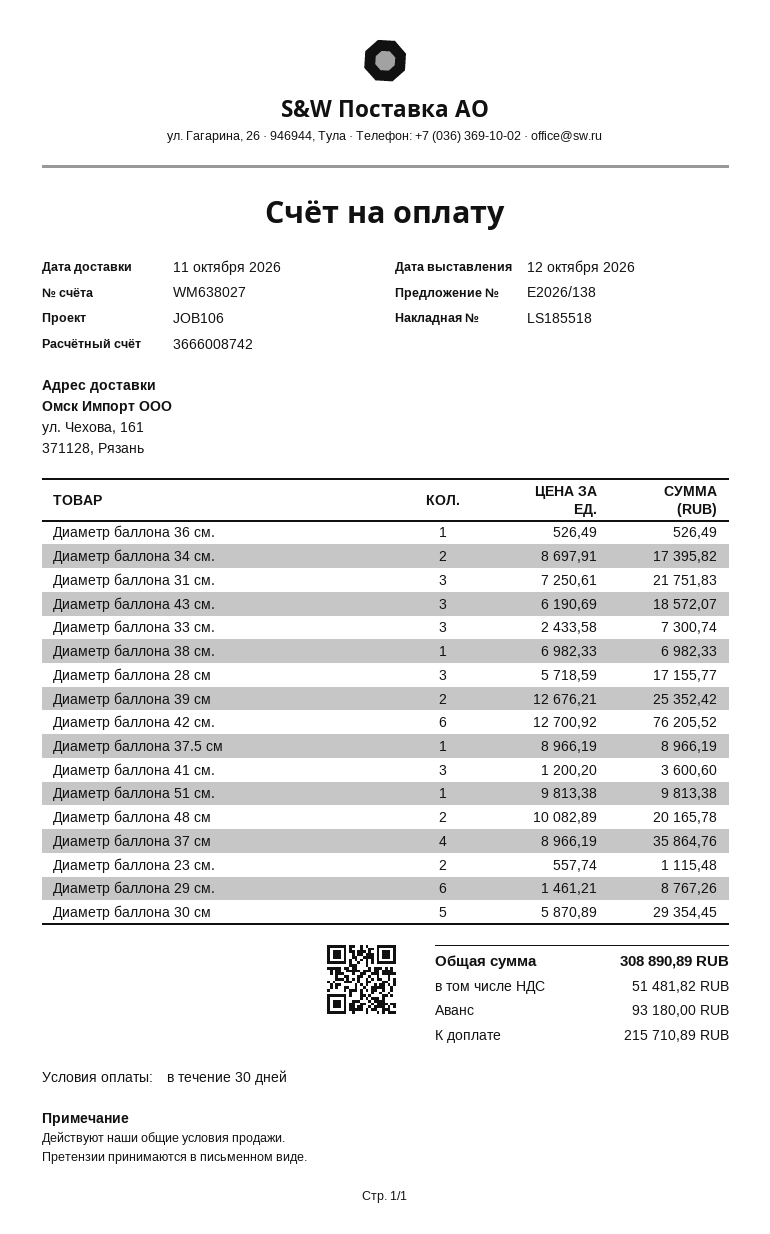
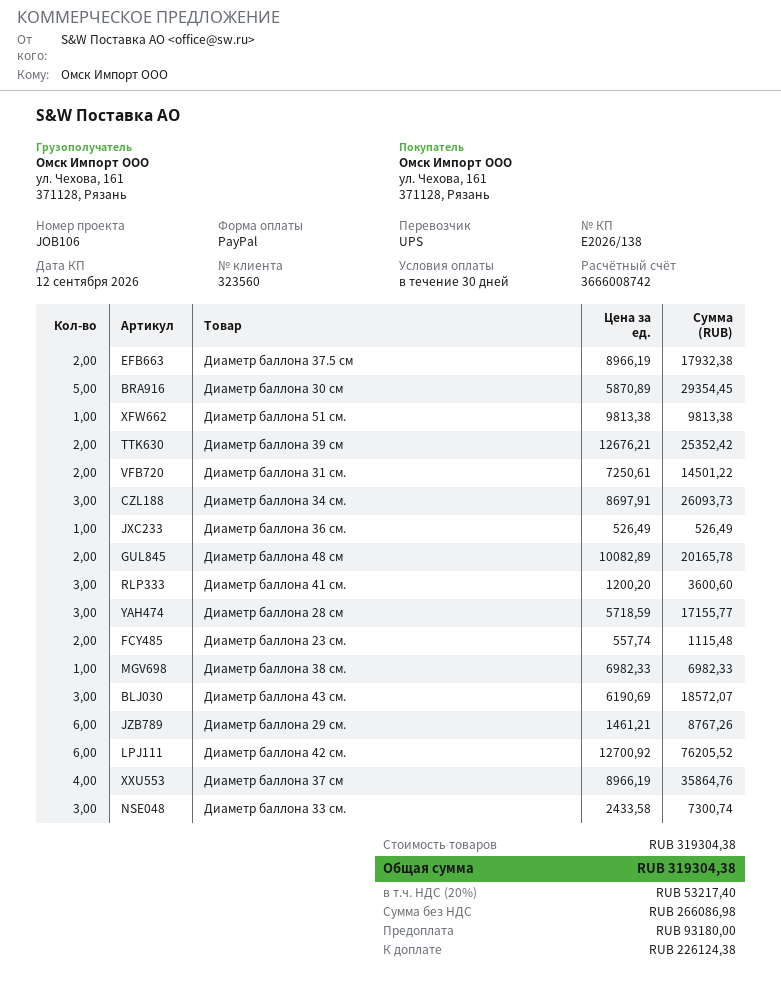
Диаметр баллона 34 см.: 2 x 8697.91 = 17395.82 -> 3 x 8697.91 = 26093.73
Диаметр баллона 31 см.: 3 x 7250.61 = 21751.83 -> 2 x 7250.61 = 14501.22
Диаметр баллона 37.5 см: 1 x 8966.19 = 8966.19 -> 2 x 8966.19 = 17932.38
tax: 51481.82 -> 53217.40
total: 308890.89 -> 319304.38
balance: 215710.89 -> 226124.38

